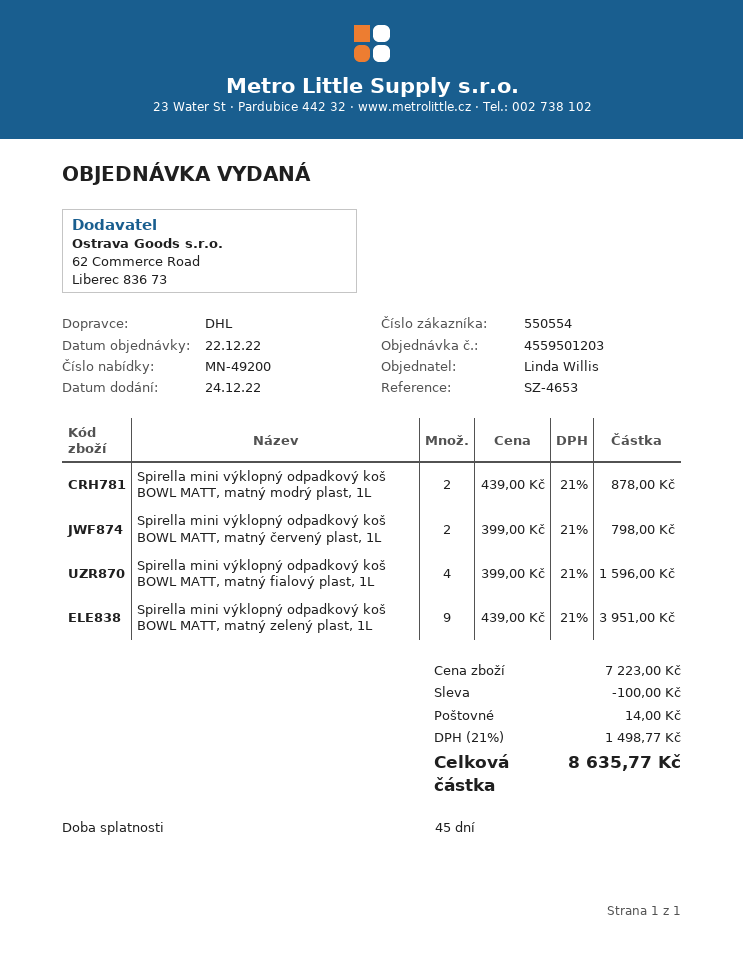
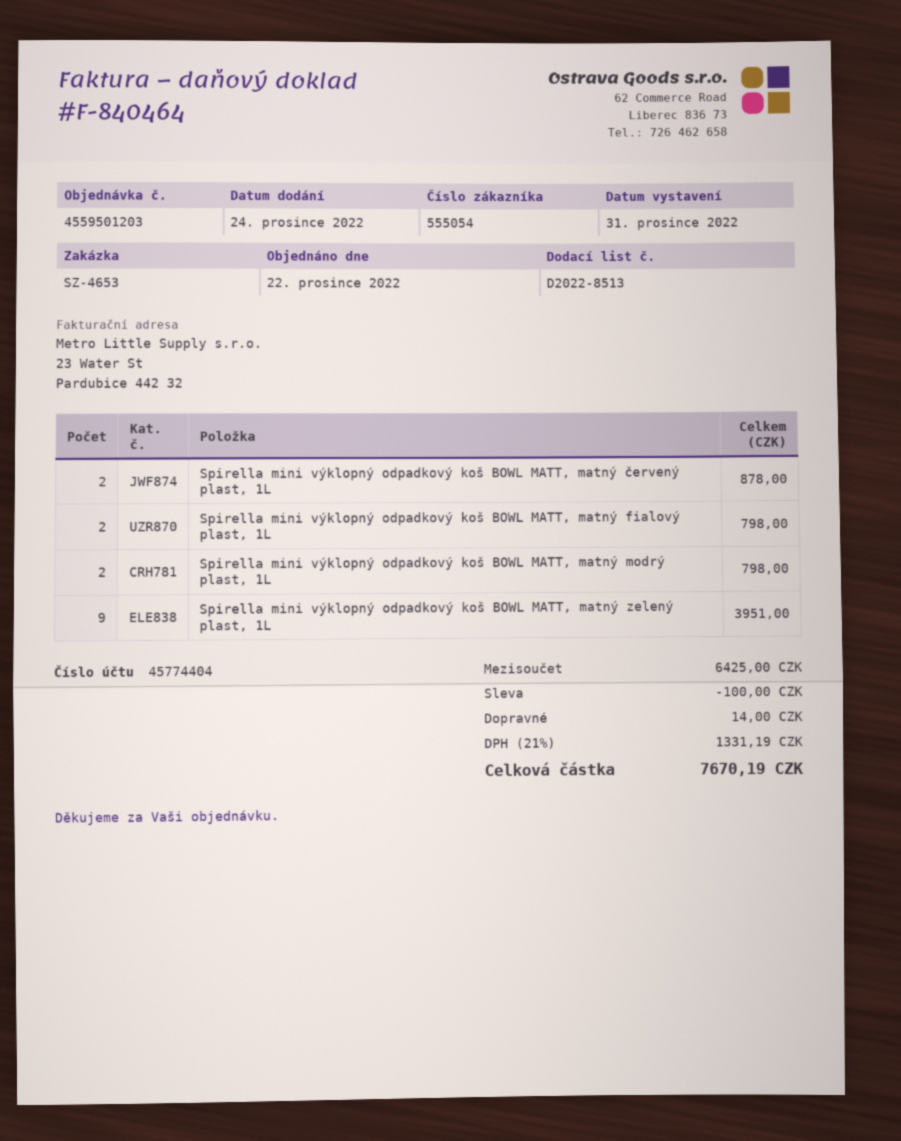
customer number: 550554 -> 555054
Spirella mini výklopný odpadkový koš BOWL MATT, matný modrý plast, 1L: 2 for 878.00 -> 2 for 798.00
Spirella mini výklopný odpadkový koš BOWL MATT, matný červený plast, 1L: 2 for 798.00 -> 2 for 878.00
Spirella mini výklopný odpadkový koš BOWL MATT, matný fialový plast, 1L: 4 for 1596.00 -> 2 for 798.00
subtotal: 7223.00 -> 6425.00
tax: 21% = 1498.77 -> 21% = 1331.19
total: 8635.77 -> 7670.19

